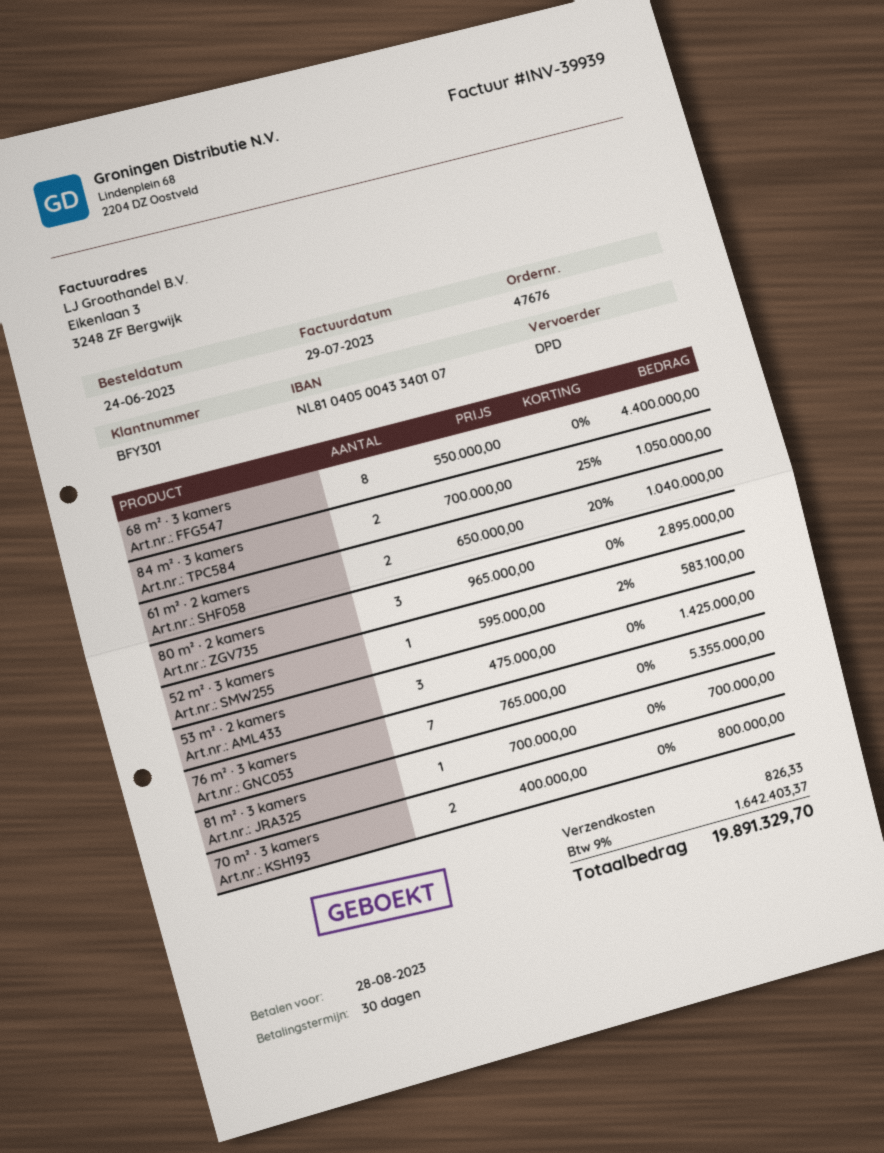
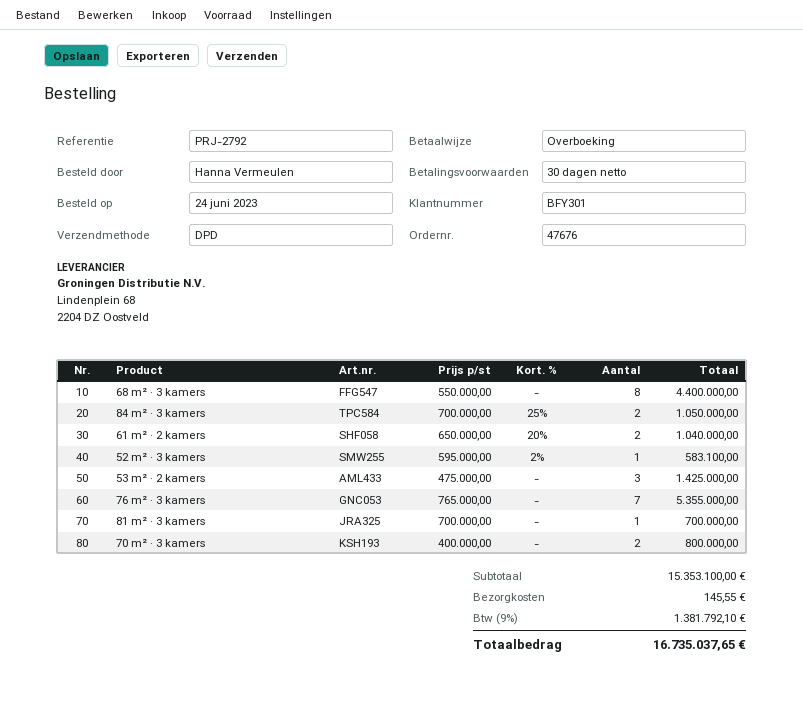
80 m² · 2 kamers: 3 x 965000.00 = 2895000.00 -> none
shipping: 826.33 -> 145.55
tax: 9% = 1642403.37 -> 9% = 1381792.10
total: 19891329.70 -> 16735037.65

